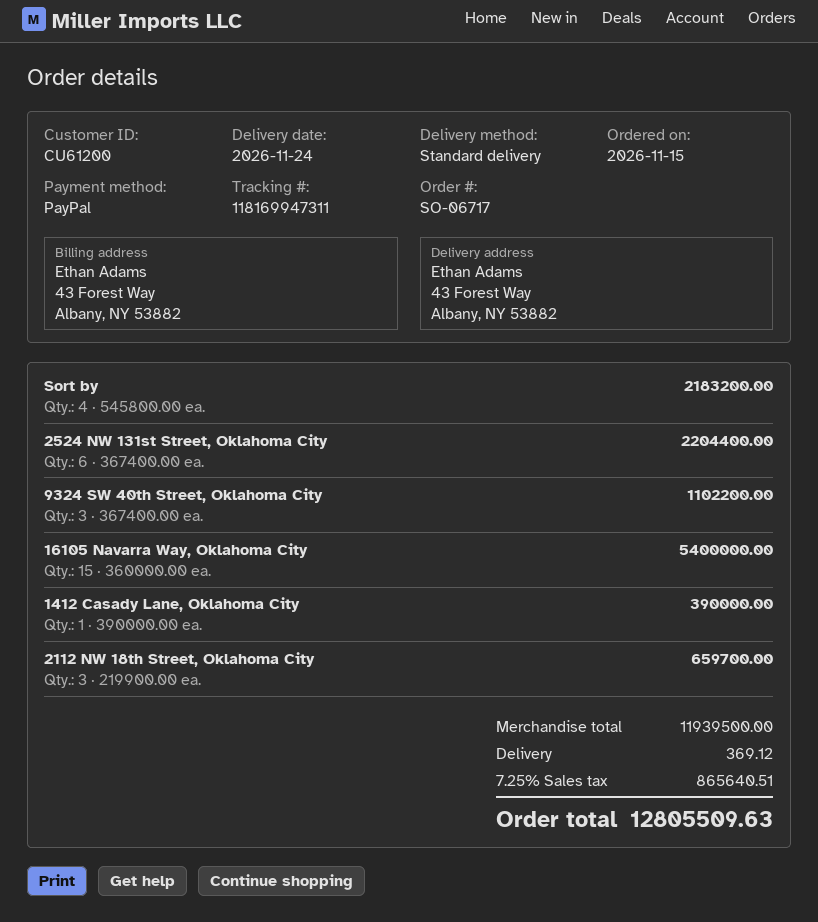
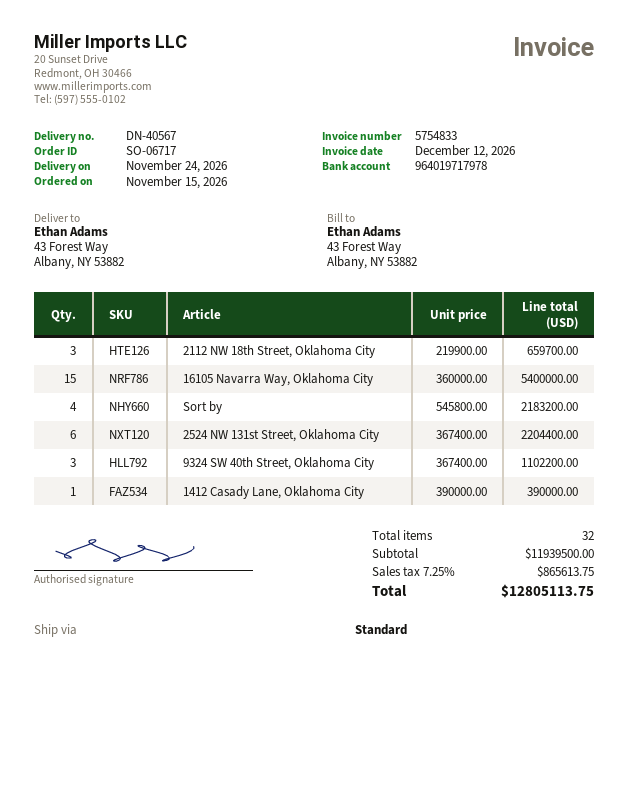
shipping: 369.12 -> none
tax: 7.25% = 865640.51 -> 7.25% = 865613.75
total: 12805509.63 -> 12805113.75

